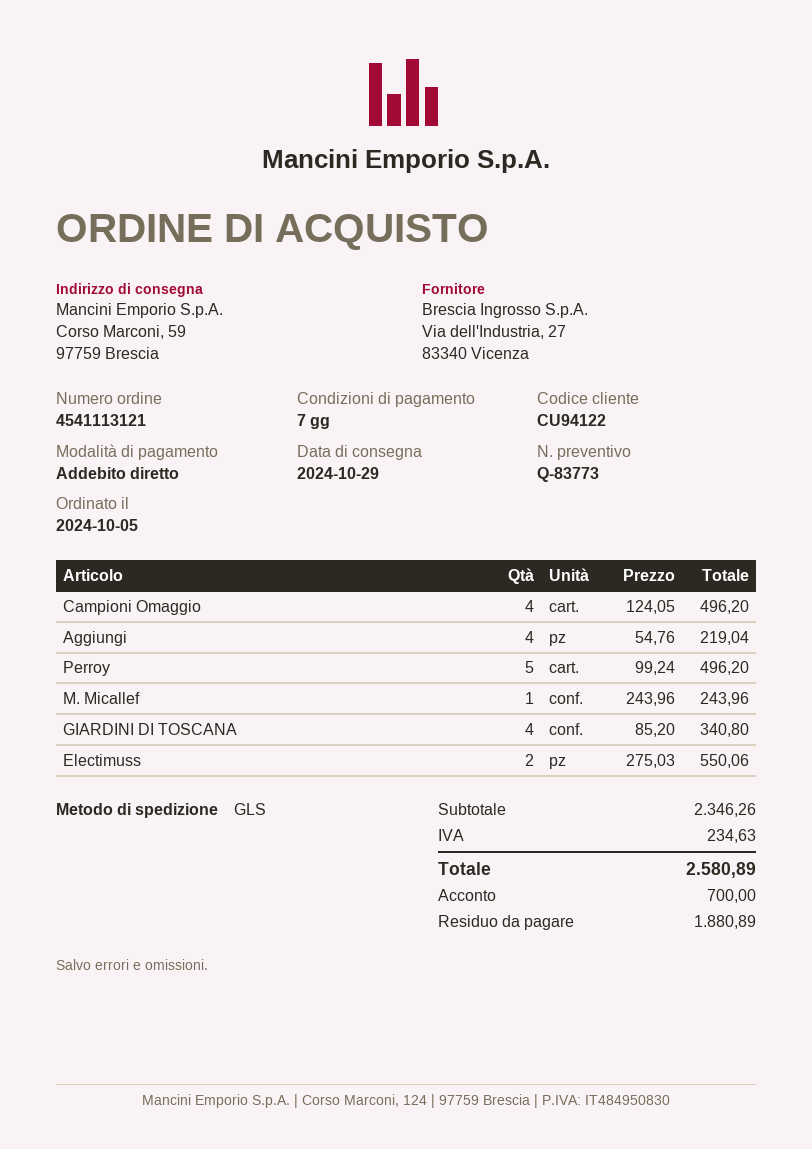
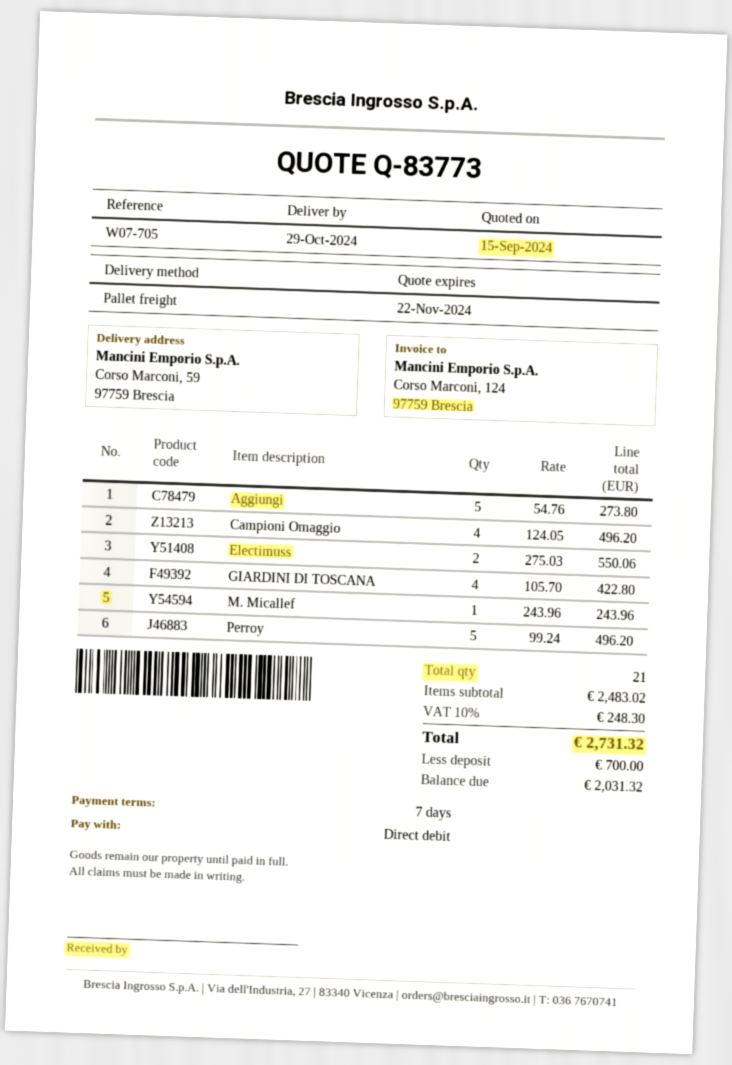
shipping method: GLS -> pallet freight
Aggiungi: 4 x 54.76 = 219.04 -> 5 x 54.76 = 273.80
GIARDINI DI TOSCANA: 4 x 85.20 = 340.80 -> 4 x 105.70 = 422.80
subtotal: 2346.26 -> 2483.02
tax: 234.63 -> 248.30
total: 2580.89 -> 2731.32
balance: 1880.89 -> 2031.32

